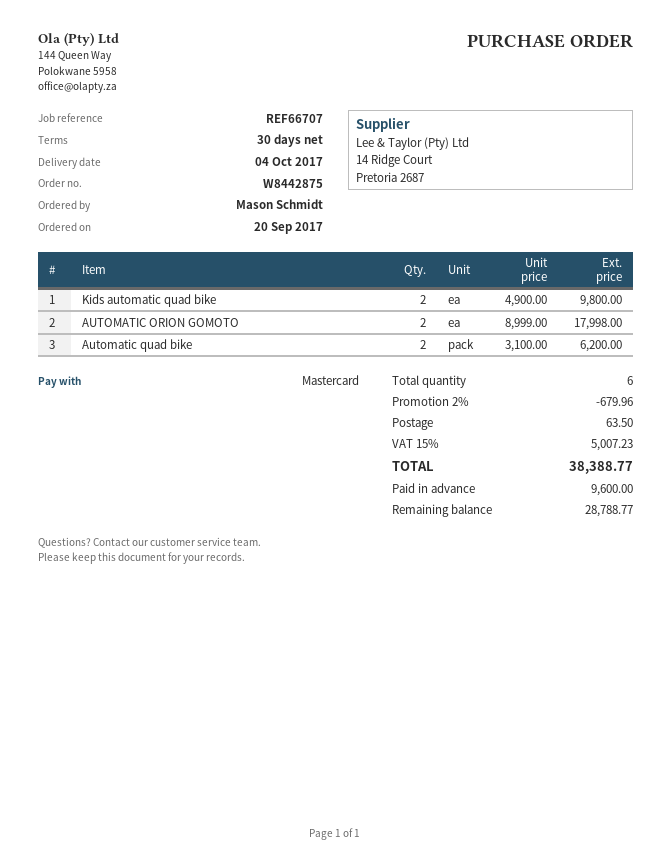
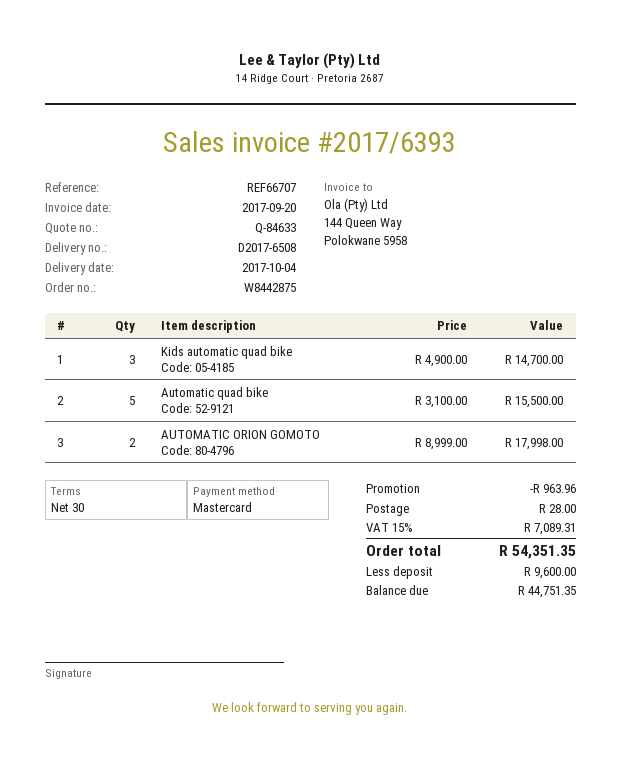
Kids automatic quad bike: 2 x 4900.00 = 9800.00 -> 3 x 4900.00 = 14700.00
Automatic quad bike: 2 x 3100.00 = 6200.00 -> 5 x 3100.00 = 15500.00
discount: 679.96 -> 963.96
shipping: 63.50 -> 28.00
tax: 15% = 5007.23 -> 15% = 7089.31
total: 38388.77 -> 54351.35
balance: 28788.77 -> 44751.35

